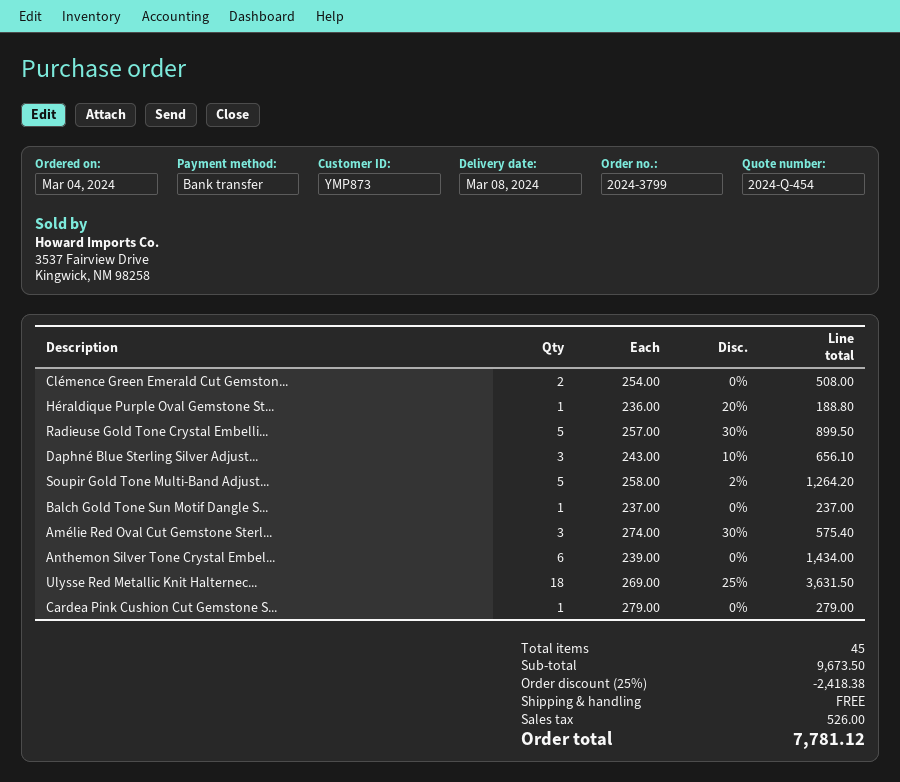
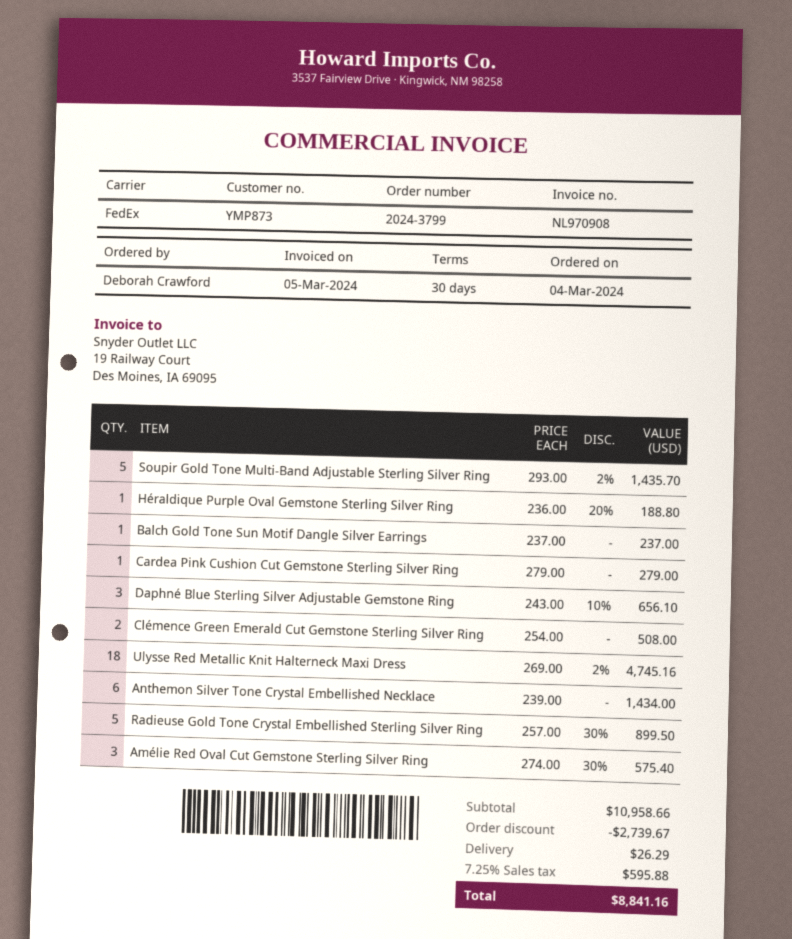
Soupir Gold Tone Multi-Band Adjust...: 5 x 258.00 - 2% = 1264.20 -> 5 x 293.00 - 2% = 1435.70
Ulysse Red Metallic Knit Halternec...: 18 x 269.00 - 25% = 3631.50 -> 18 x 269.00 - 2% = 4745.16
subtotal: 9673.50 -> 10958.66
discount: 2418.38 -> 2739.67
shipping: 0.00 -> 26.29
tax: 526.00 -> 595.88
total: 7781.12 -> 8841.16

